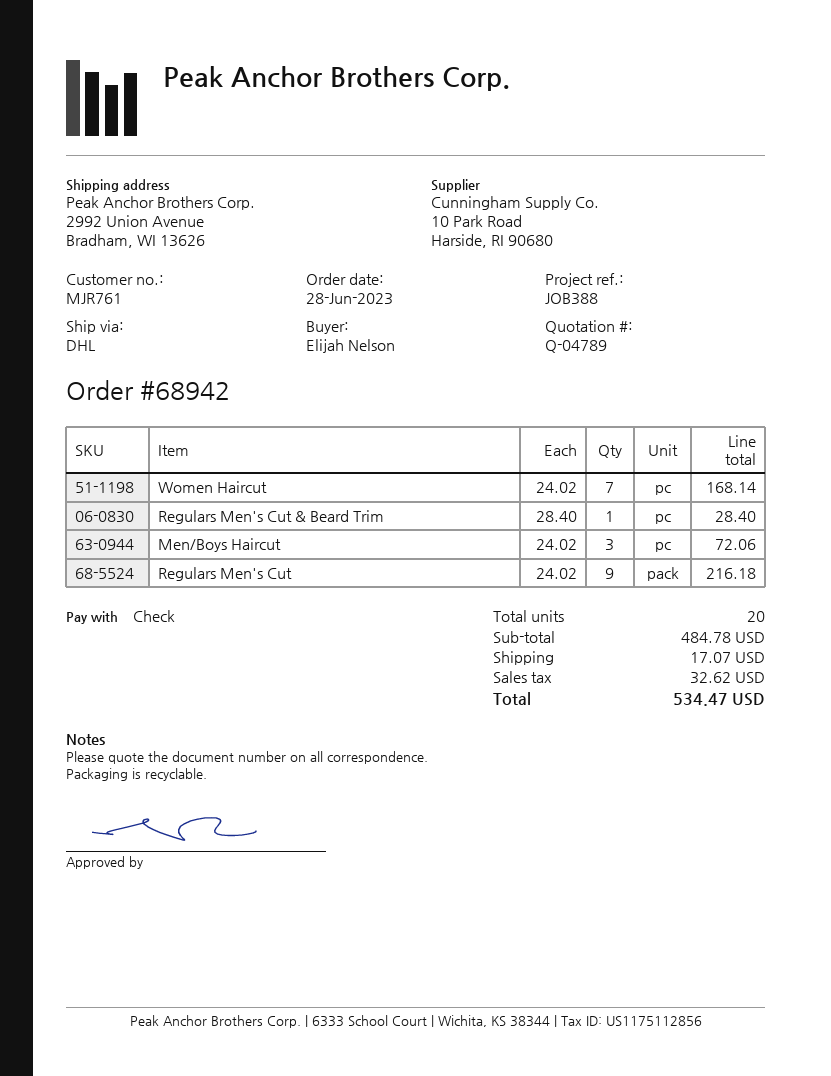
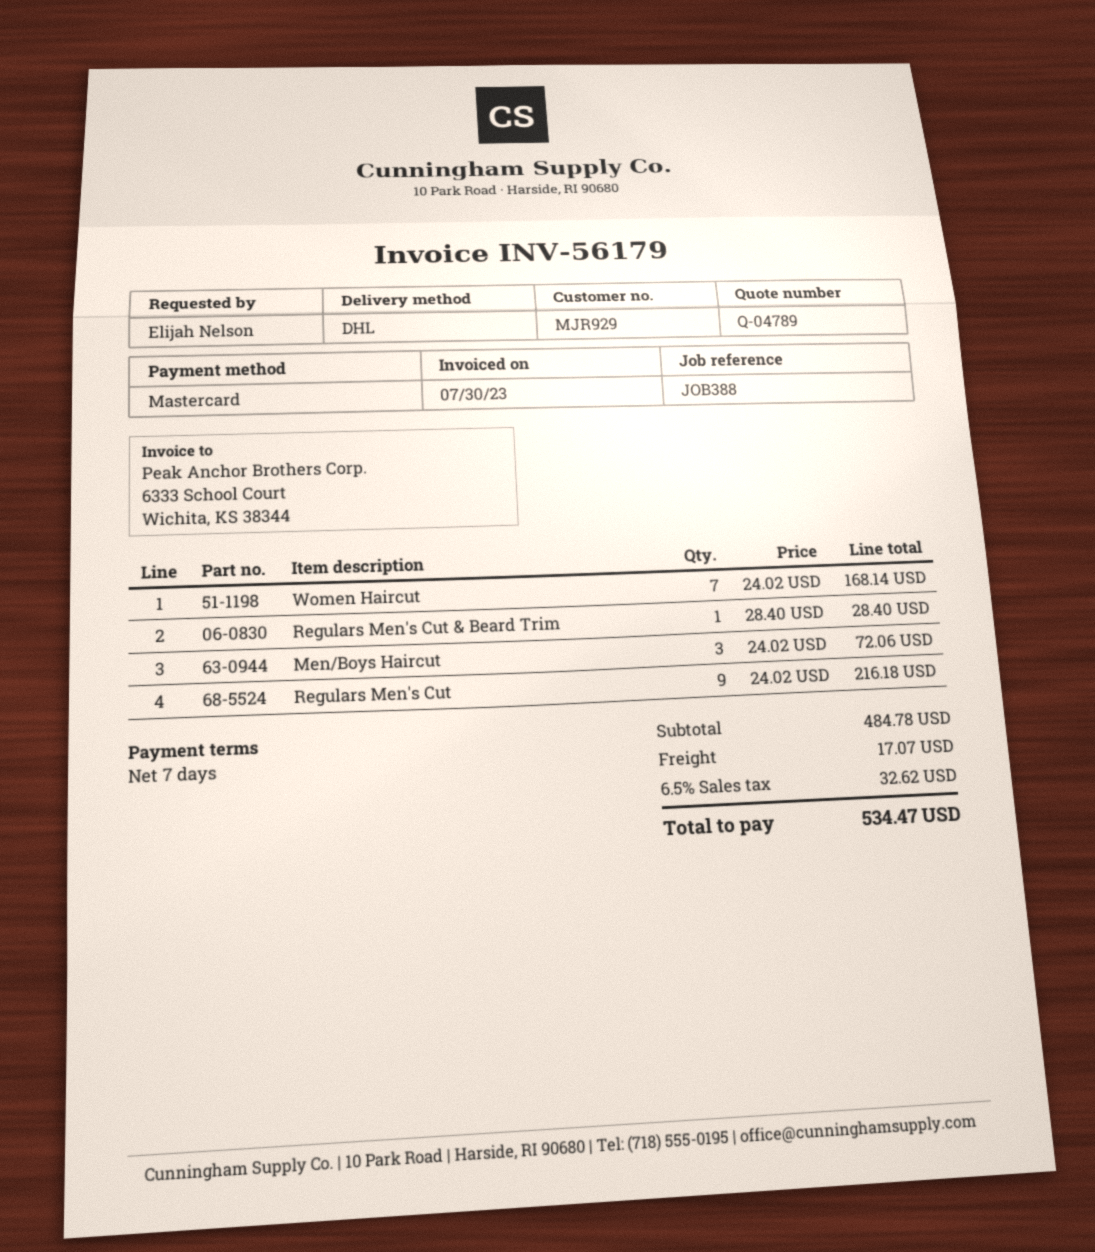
customer number: MJR761 -> MJR929
payment method: cheque -> Mastercard

